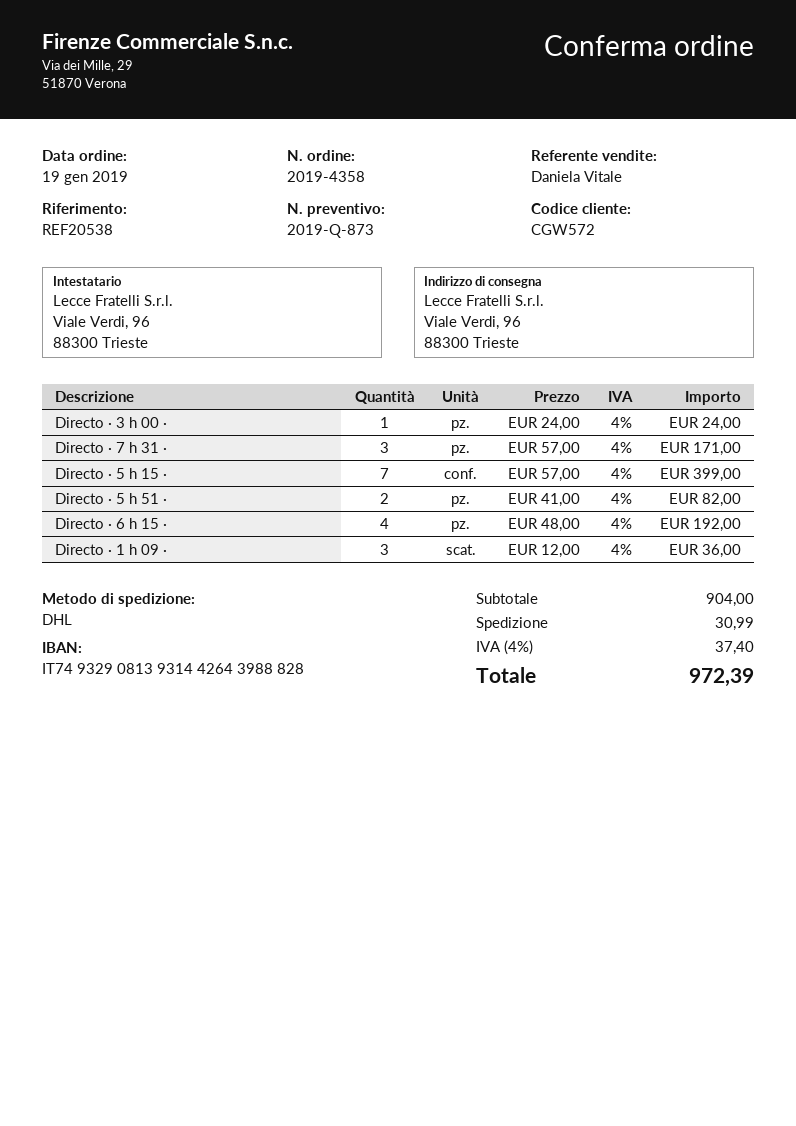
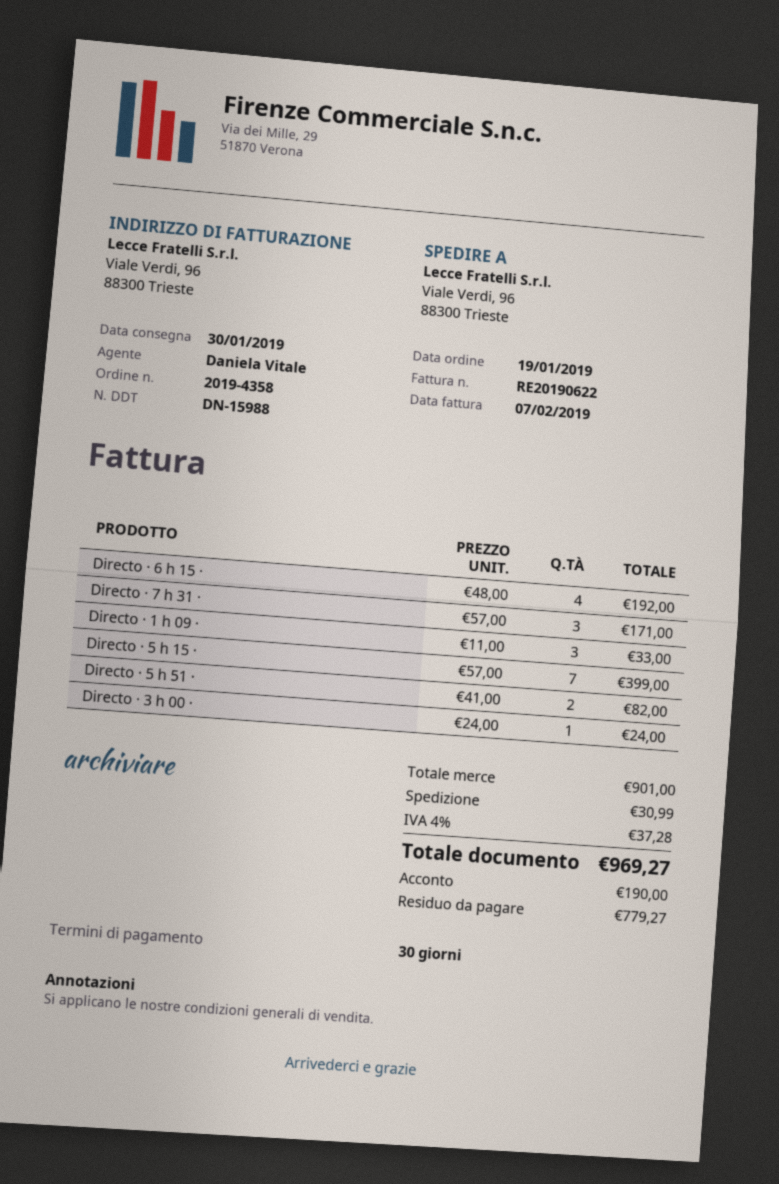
Directo · 1 h 09 ·: 3 x 12.00 = 36.00 -> 3 x 11.00 = 33.00
subtotal: 904.00 -> 901.00
tax: 4% = 37.40 -> 4% = 37.28
total: 972.39 -> 969.27

